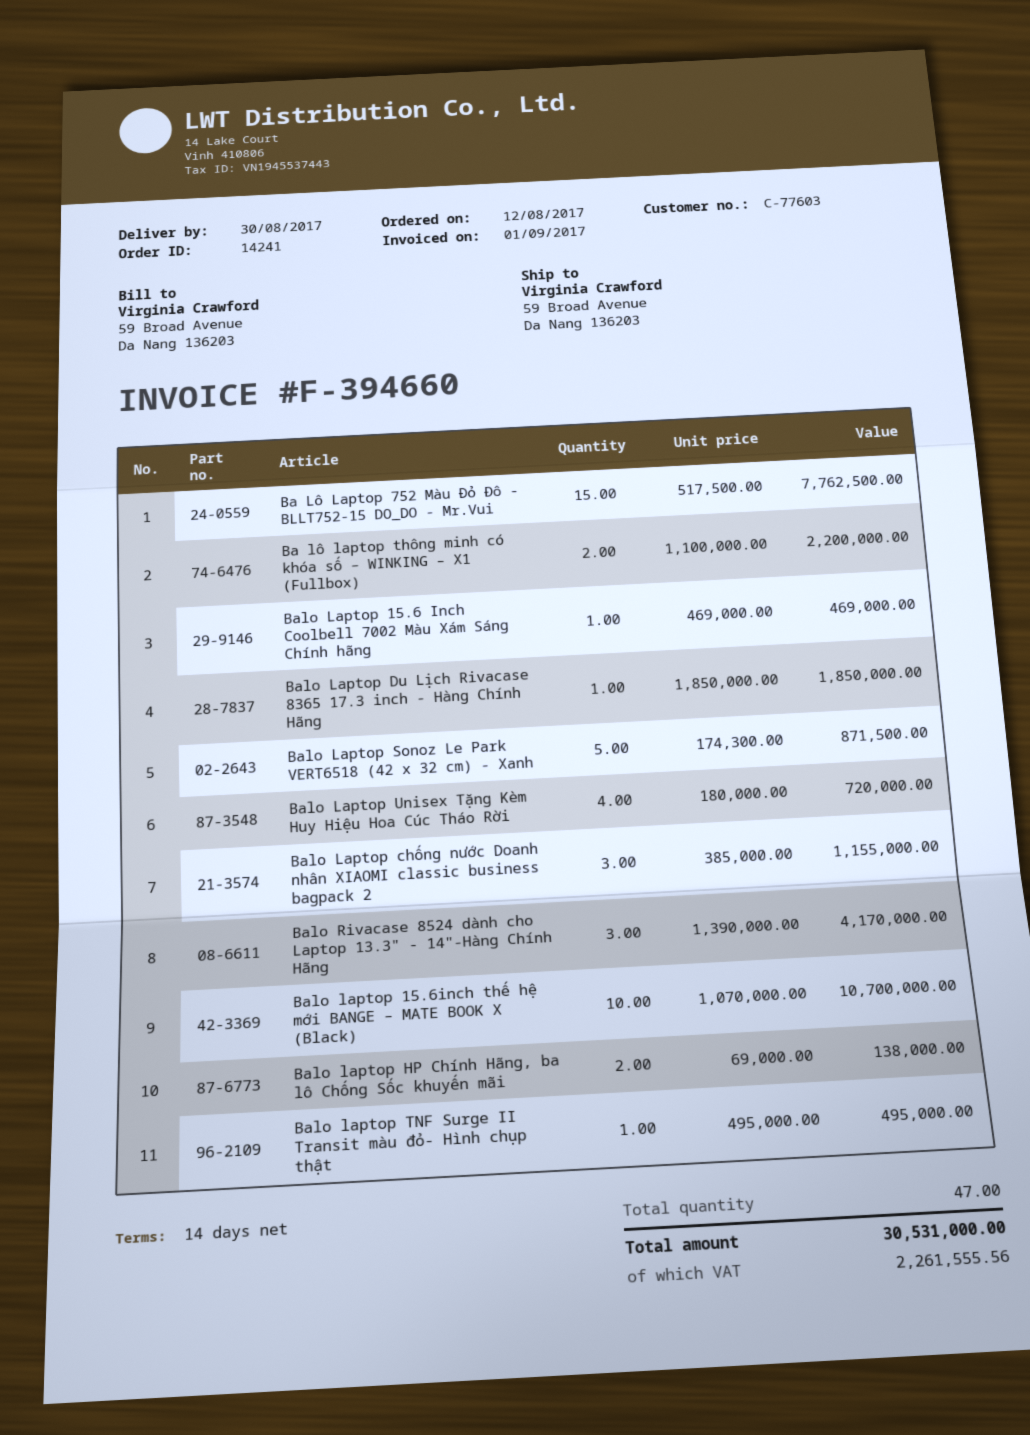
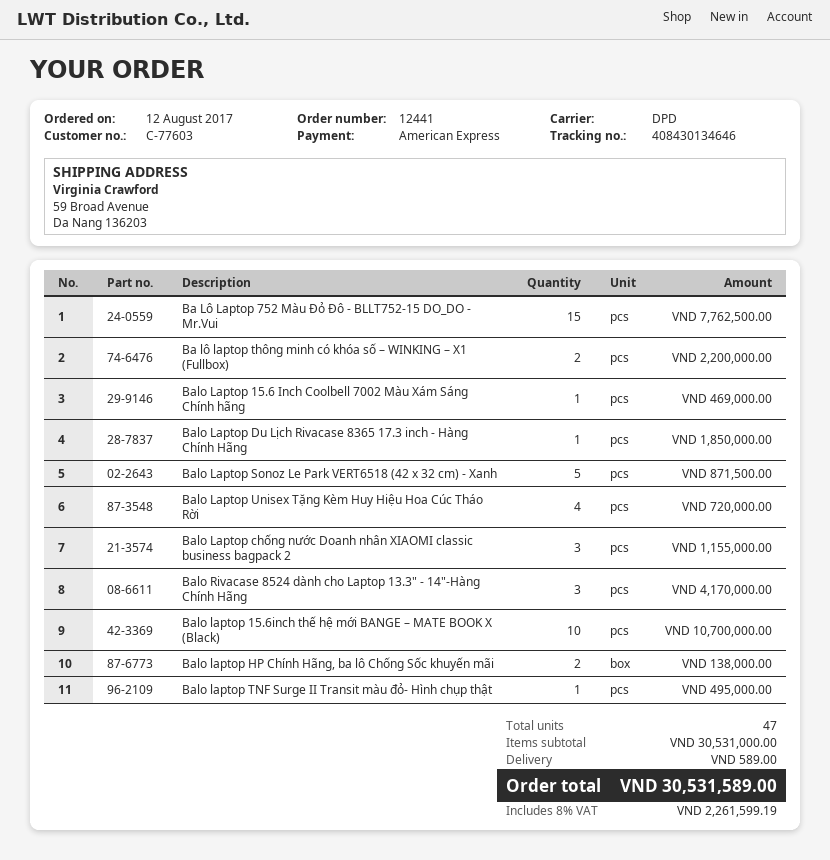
order number: 14241 -> 12441
shipping: none -> 589.00
tax: 2261555.56 -> 2261599.19
total: 30531000.00 -> 30531589.00

